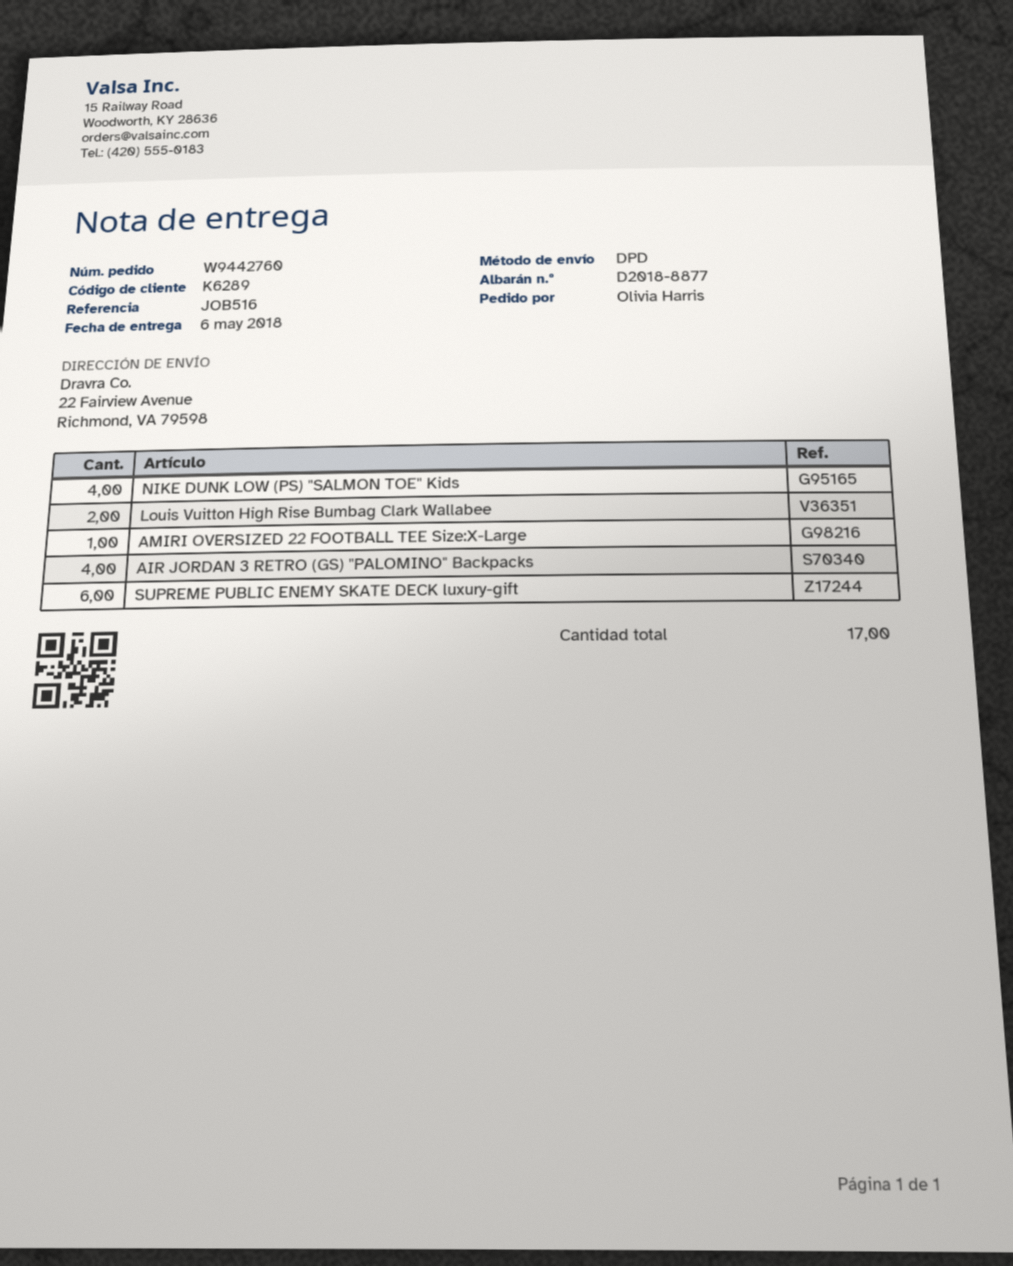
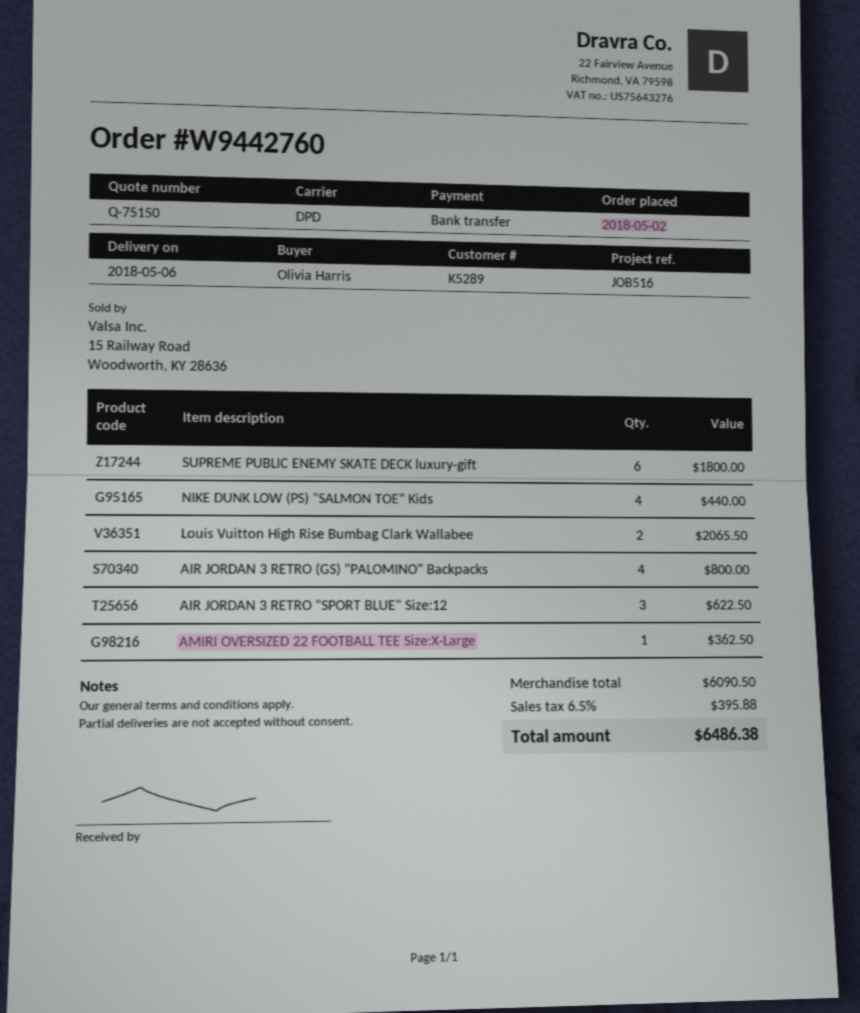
customer number: K6289 -> K5289
AIR JORDAN 3 RETRO "SPORT BLUE" Size:12: none -> 3

